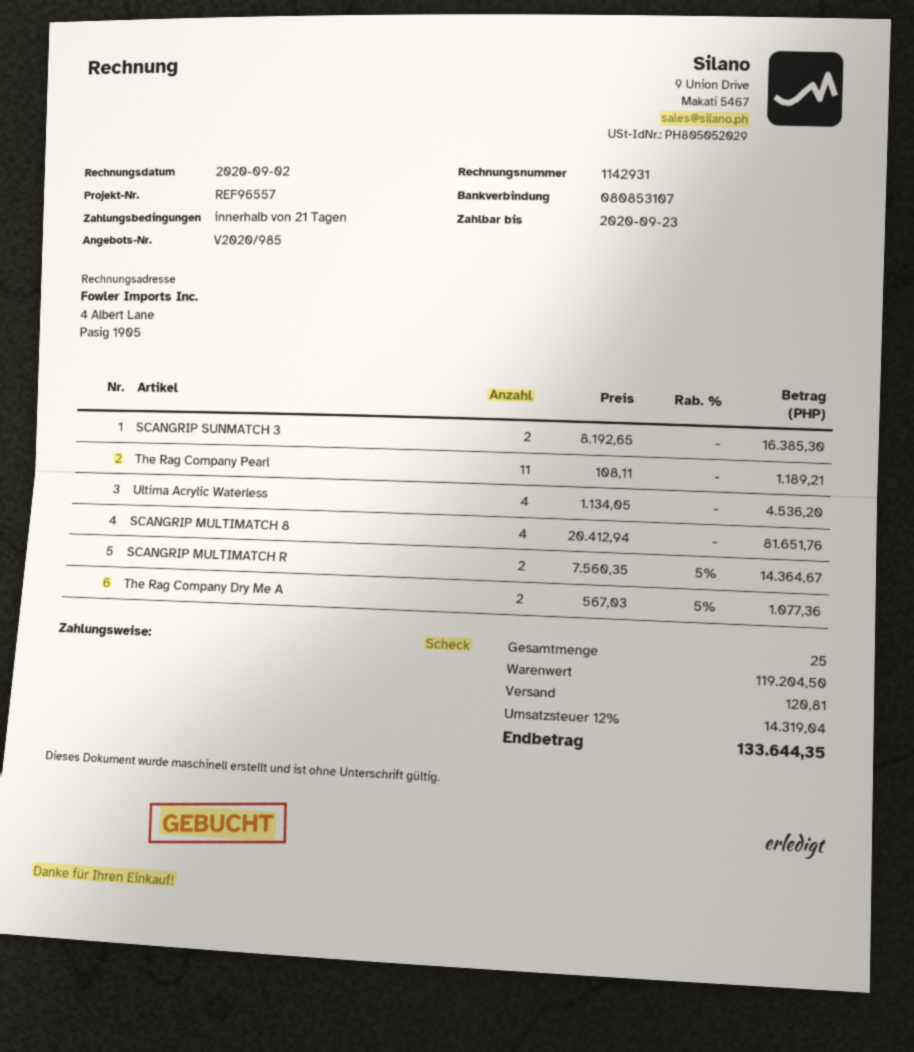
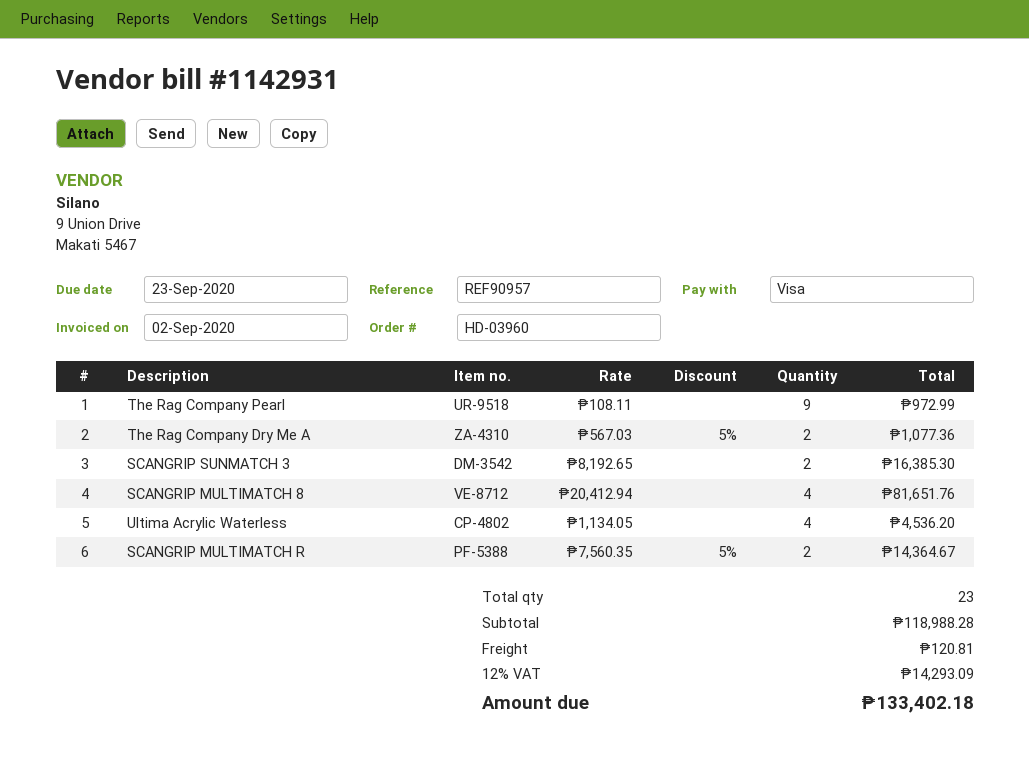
reference: REF96557 -> REF90957
payment method: cheque -> Visa
The Rag Company Pearl: 11 x 108.11 = 1189.21 -> 9 x 108.11 = 972.99
total quantity: 25 -> 23
subtotal: 119204.50 -> 118988.28
tax: 12% = 14319.04 -> 12% = 14293.09
total: 133644.35 -> 133402.18

